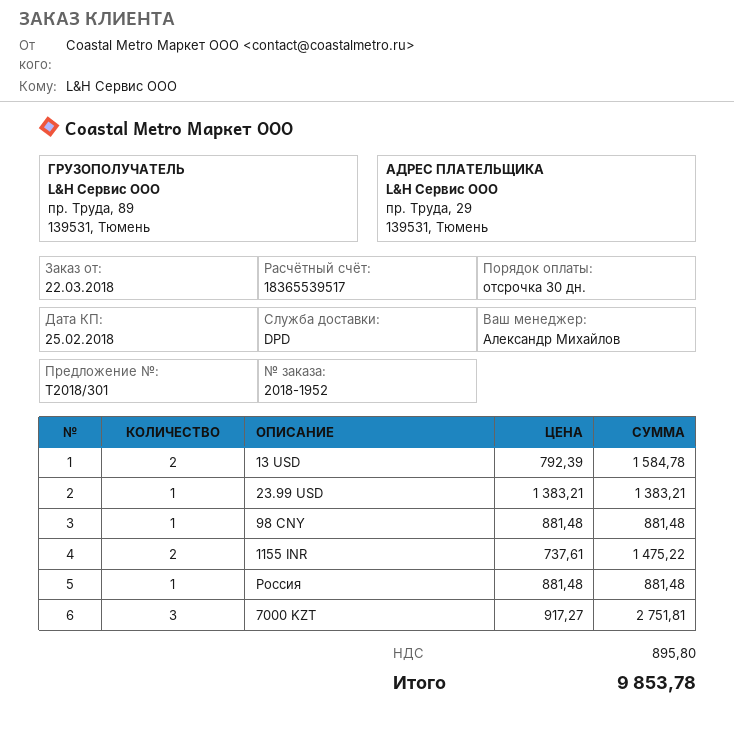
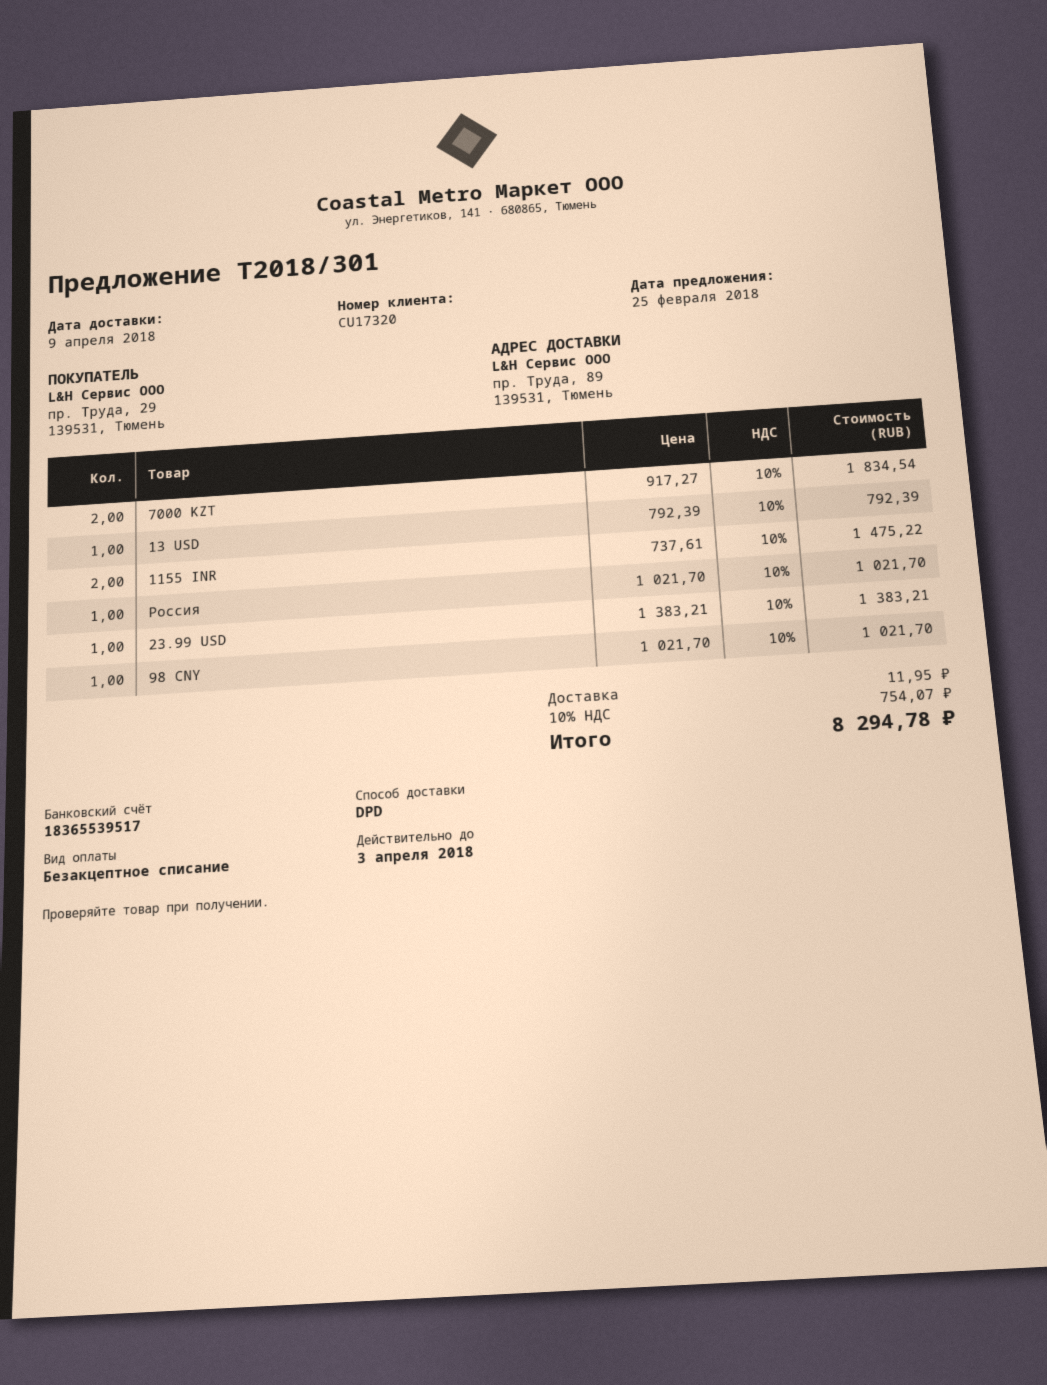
13 USD: 2 x 792.39 = 1584.78 -> 1 x 792.39 = 792.39
98 CNY: 1 x 881.48 = 881.48 -> 1 x 1021.70 = 1021.70
Россия: 1 x 881.48 = 881.48 -> 1 x 1021.70 = 1021.70
7000 KZT: 3 x 917.27 = 2751.81 -> 2 x 917.27 = 1834.54
shipping: none -> 11.95
tax: 895.80 -> 754.07
total: 9853.78 -> 8294.78

